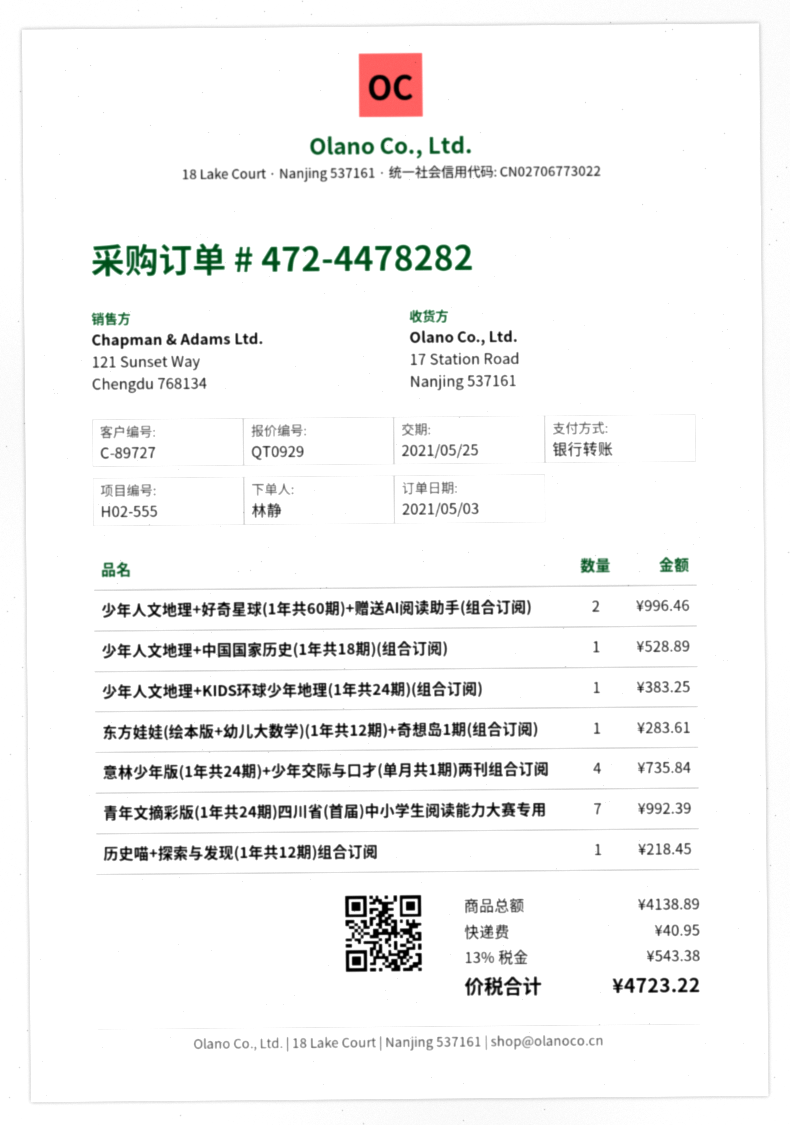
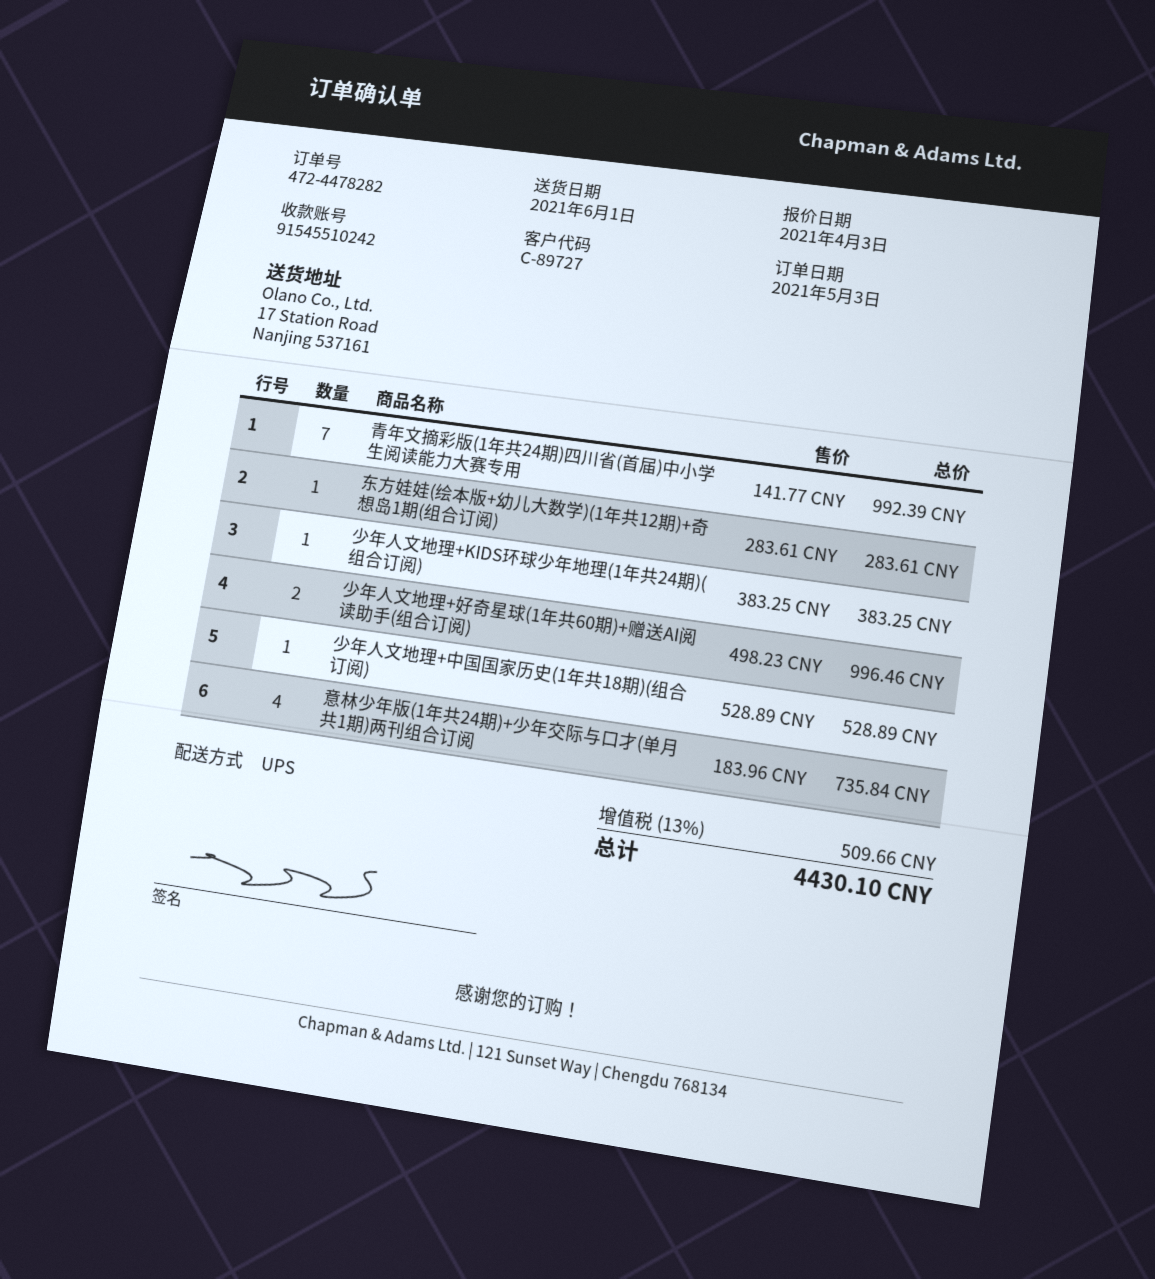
delivery date: 2021-05-25 -> 2021-06-01
历史喵+探索与发现(1年共12期)组合订阅: 1 for 218.45 -> none
shipping: 40.95 -> none
tax: 13% = 543.38 -> 13% = 509.66
total: 4723.22 -> 4430.10

